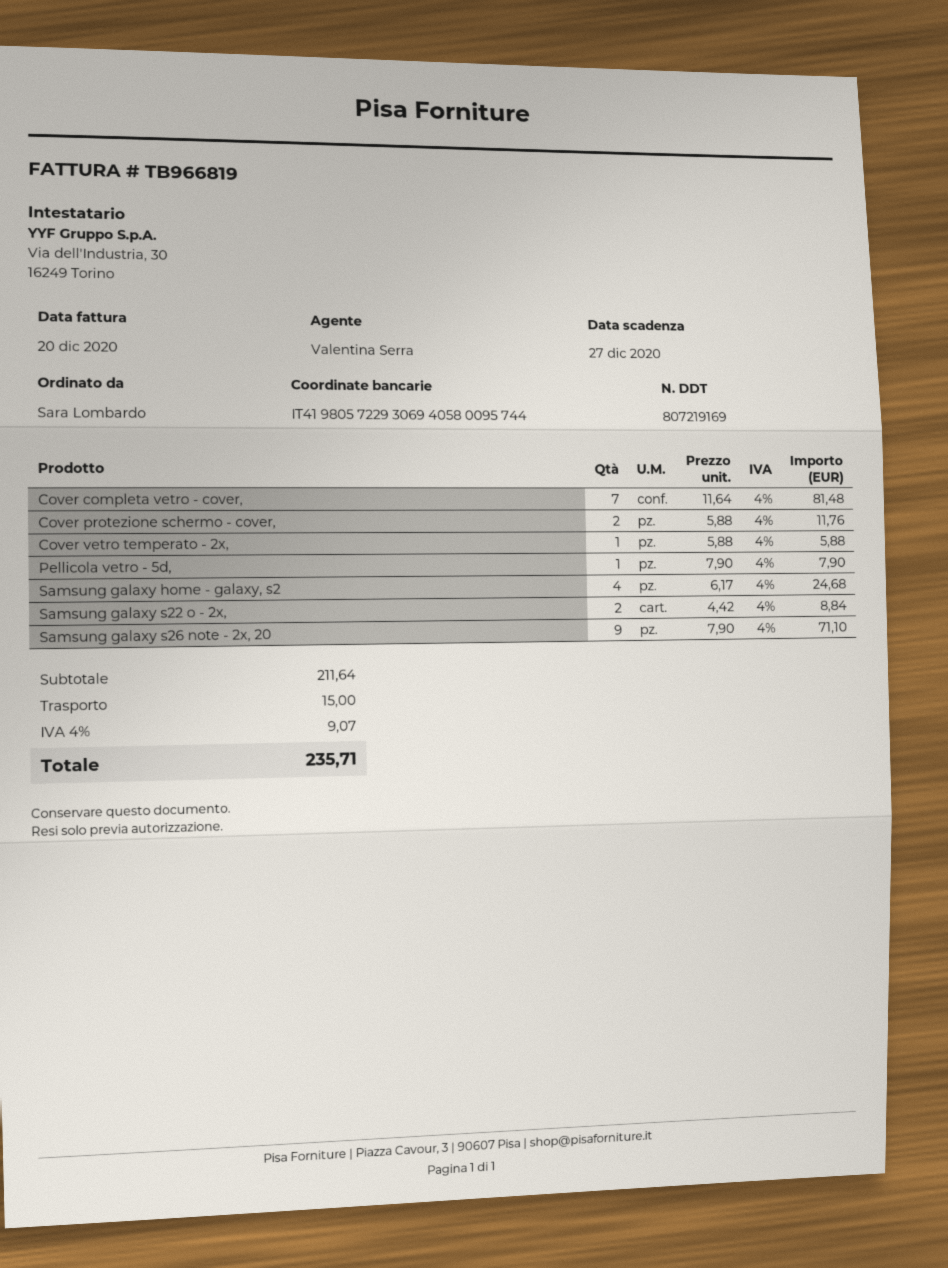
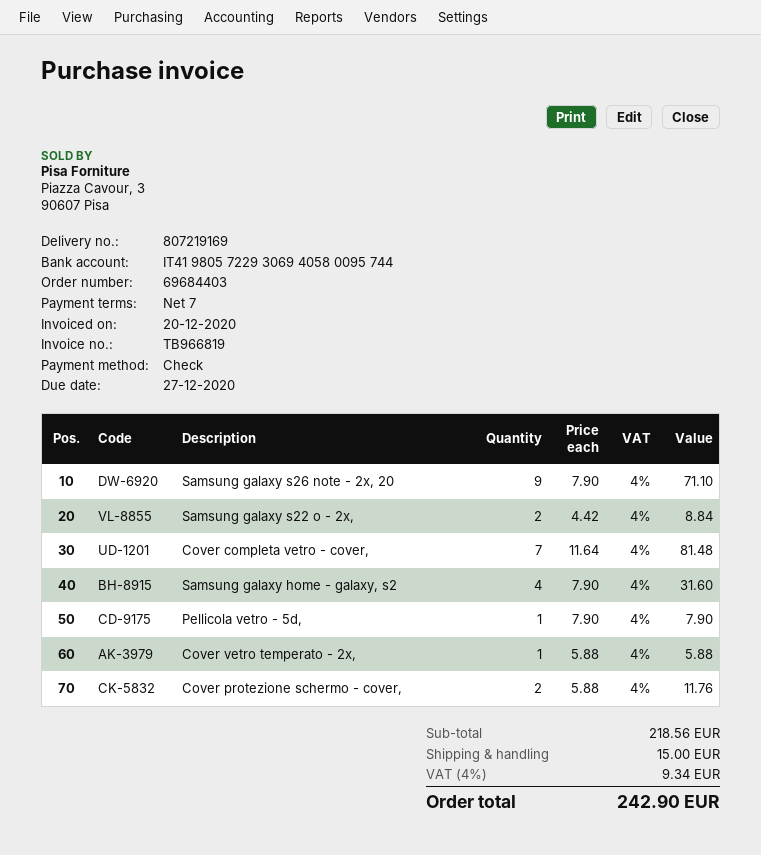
Samsung galaxy home - galaxy, s2: 4 x 6.17 = 24.68 -> 4 x 7.90 = 31.60
subtotal: 211.64 -> 218.56
tax: 4% = 9.07 -> 4% = 9.34
total: 235.71 -> 242.90

